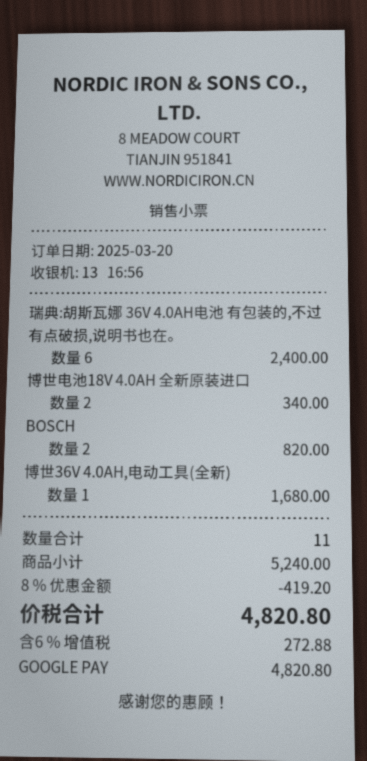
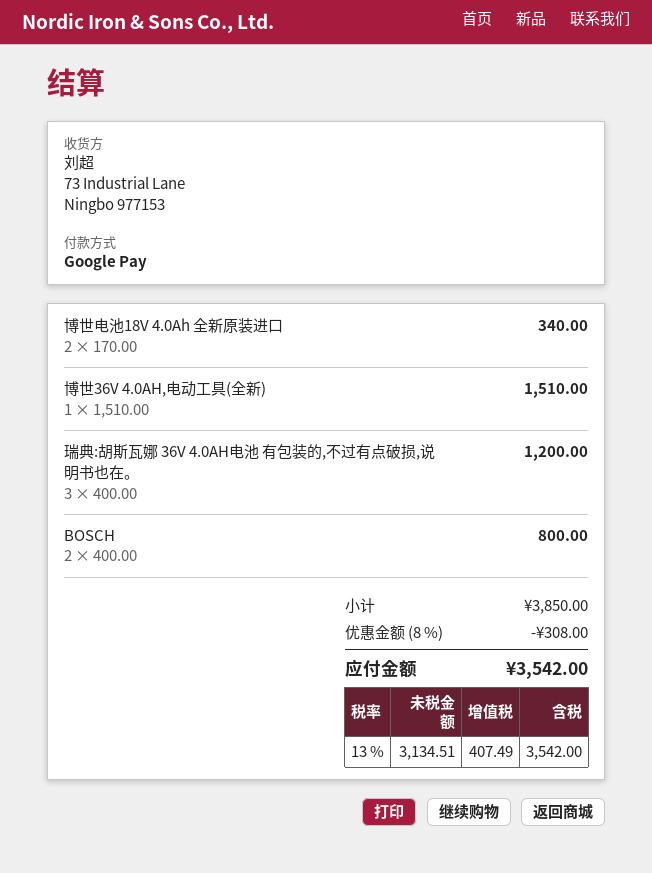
瑞典:胡斯瓦娜 36V 4.0AH电池 有包装的,不过有点破损,说明书也在。: 6 for 2400.00 -> 3 for 1200.00
BOSCH: 2 for 820.00 -> 2 for 800.00
博世36V 4.0AH,电动工具(全新): 1 for 1680.00 -> 1 for 1510.00
subtotal: 5240.00 -> 3850.00
discount: 8% = 419.20 -> 8% = 308.00
tax: 6% = 272.88 -> 13% = 407.49
total: 4820.80 -> 3542.00

